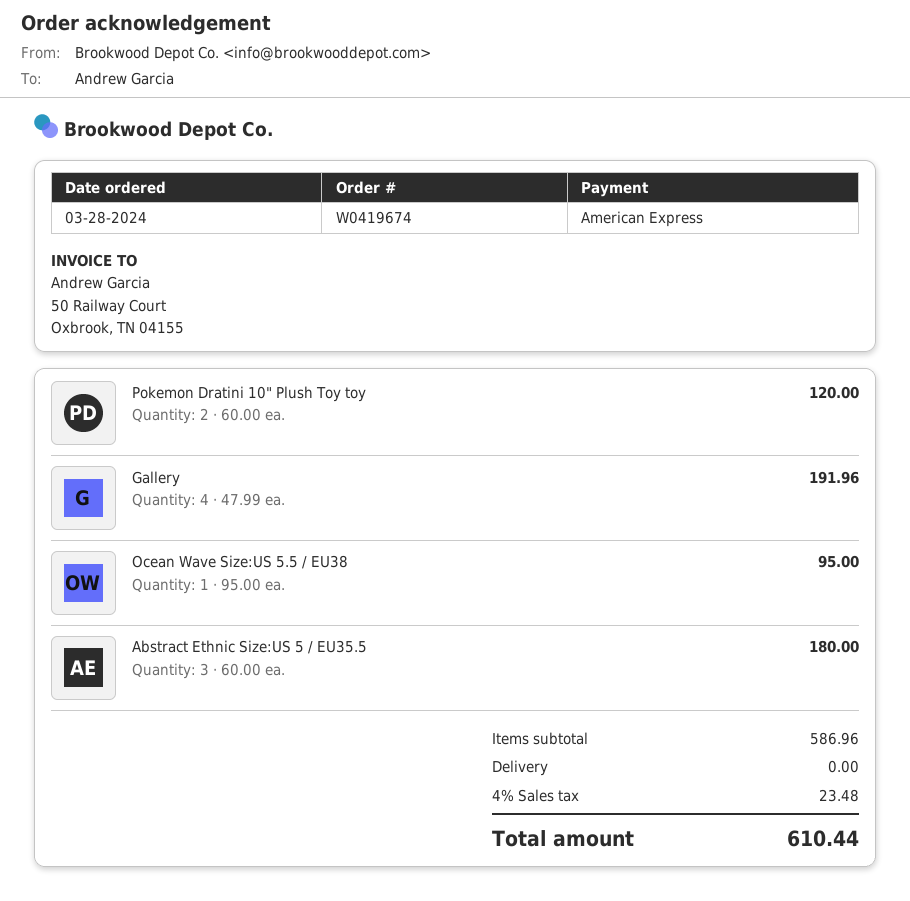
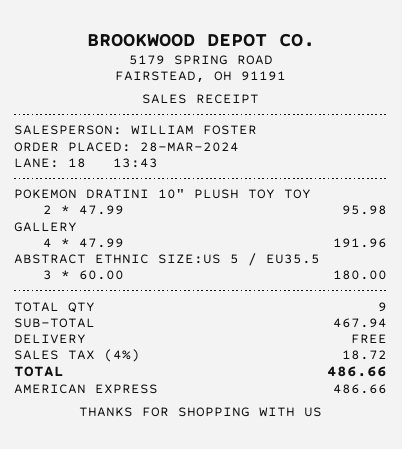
Pokemon Dratini 10" Plush Toy toy: 2 x 60.00 = 120.00 -> 2 x 47.99 = 95.98
Ocean Wave Size:US 5.5 / EU38: 1 x 95.00 = 95.00 -> none
subtotal: 586.96 -> 467.94
tax: 4% = 23.48 -> 4% = 18.72
total: 610.44 -> 486.66

